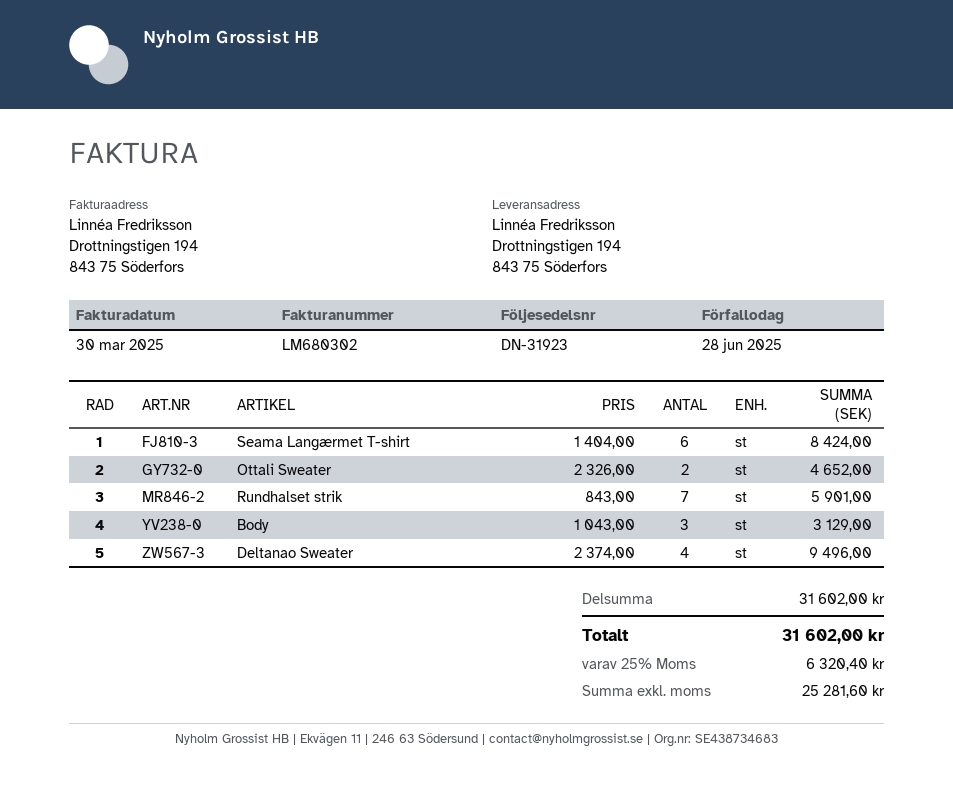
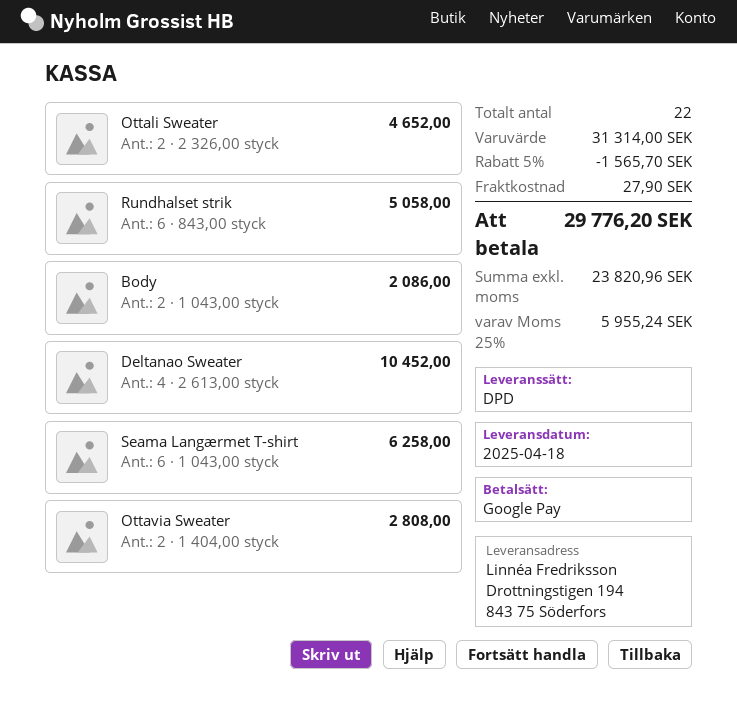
Seama Langærmet T-shirt: 6 x 1404.00 = 8424.00 -> 6 x 1043.00 = 6258.00
Rundhalset strik: 7 x 843.00 = 5901.00 -> 6 x 843.00 = 5058.00
Body: 3 x 1043.00 = 3129.00 -> 2 x 1043.00 = 2086.00
Deltanao Sweater: 4 x 2374.00 = 9496.00 -> 4 x 2613.00 = 10452.00
Ottavia Sweater: none -> 2 x 1404.00 = 2808.00
subtotal: 31602.00 -> 31314.00
discount: none -> 5% = 1565.70
shipping: none -> 27.90
net: 25281.60 -> 23820.96
tax: 25% = 6320.40 -> 25% = 5955.24
total: 31602.00 -> 29776.20

